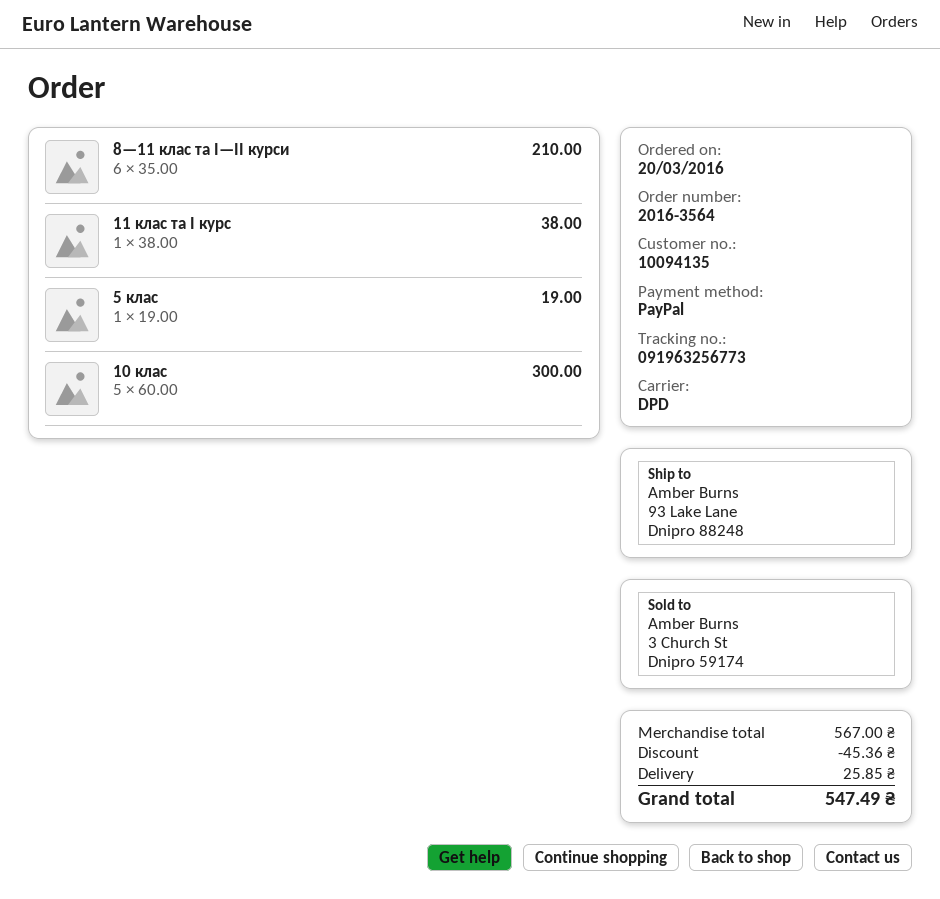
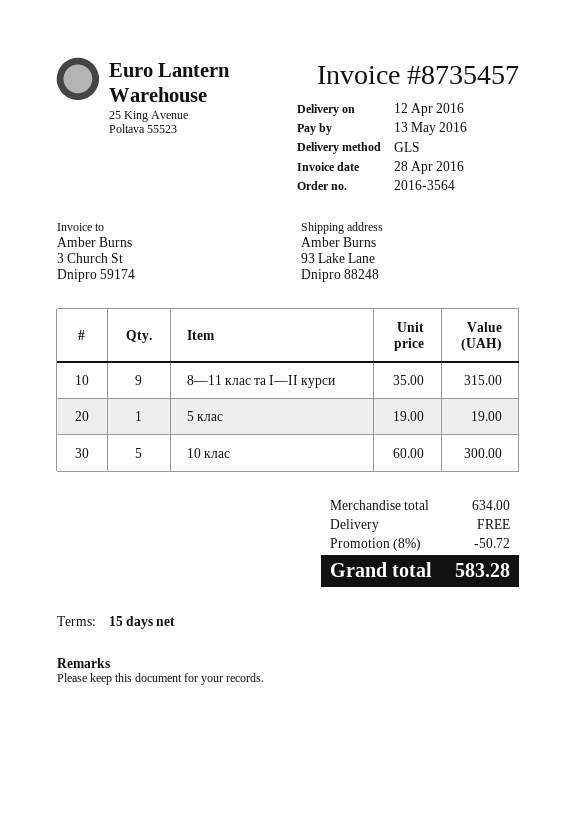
shipping method: DPD -> GLS
8—11 клас та I—II курси: 6 x 35.00 = 210.00 -> 9 x 35.00 = 315.00
11 клас та I курс: 1 x 38.00 = 38.00 -> none
subtotal: 567.00 -> 634.00
discount: 45.36 -> 50.72
shipping: 25.85 -> 0.00
total: 547.49 -> 583.28

